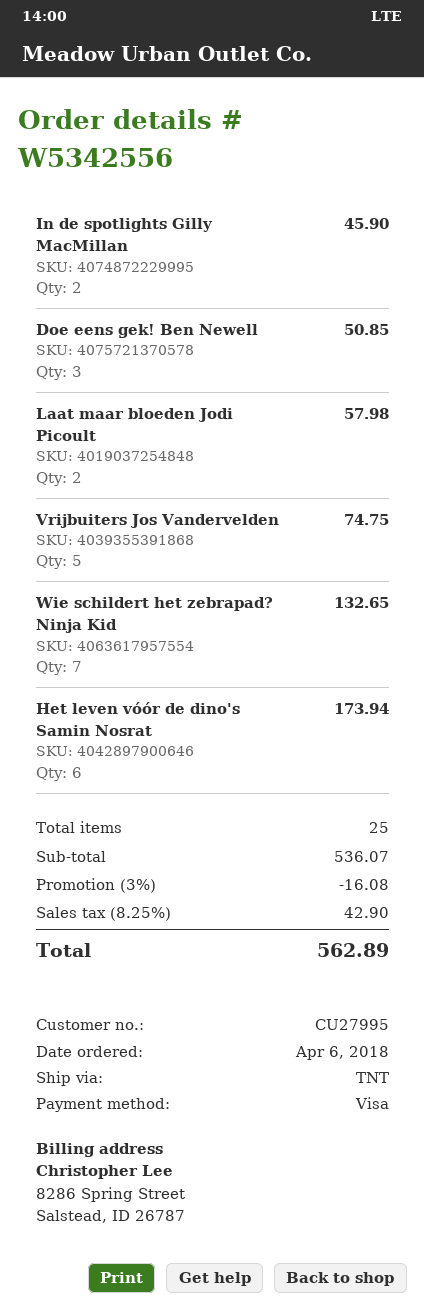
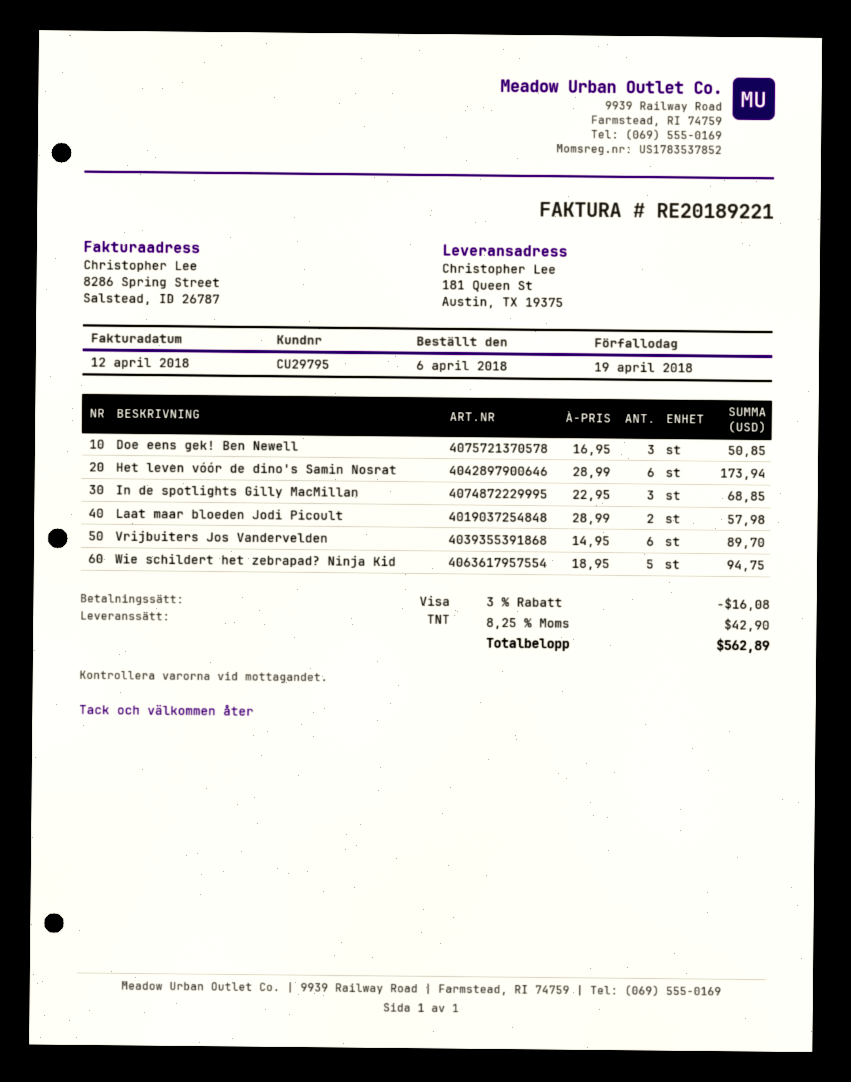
customer number: CU27995 -> CU29795
In de spotlights Gilly MacMillan: 2 for 45.90 -> 3 for 68.85
Vrijbuiters Jos Vandervelden: 5 for 74.75 -> 6 for 89.70
Wie schildert het zebrapad? Ninja Kid: 7 for 132.65 -> 5 for 94.75

